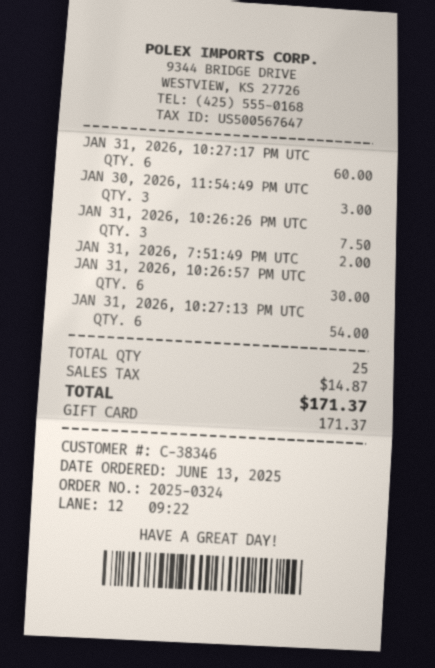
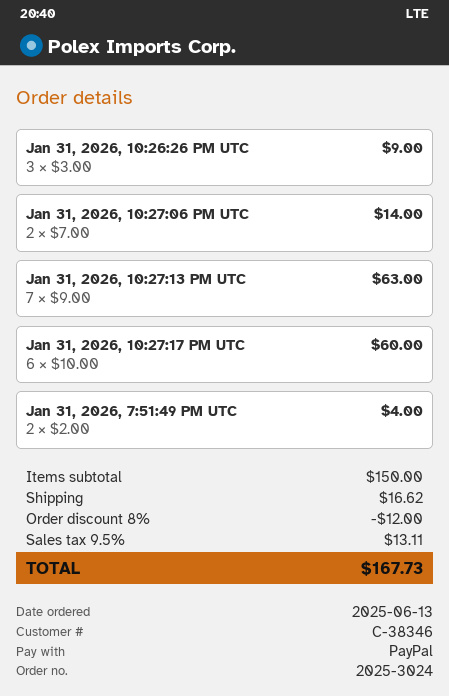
order number: 2025-0324 -> 2025-3024
payment method: gift card -> PayPal
JAN 30, 2026, 11:54:49 PM UTC: 3 for 3.00 -> none
JAN 31, 2026, 10:26:26 PM UTC: 3 for 7.50 -> 3 for 9.00
JAN 31, 2026, 7:51:49 PM UTC: 1 for 2.00 -> 2 for 4.00
JAN 31, 2026, 10:26:57 PM UTC: 6 for 30.00 -> none
JAN 31, 2026, 10:27:13 PM UTC: 6 for 54.00 -> 7 for 63.00
Jan 31, 2026, 10:27:06 PM UTC: none -> 2 for 14.00
discount: none -> 8% = 12.00
shipping: none -> 16.62
tax: 14.87 -> 13.11
total: 171.37 -> 167.73

